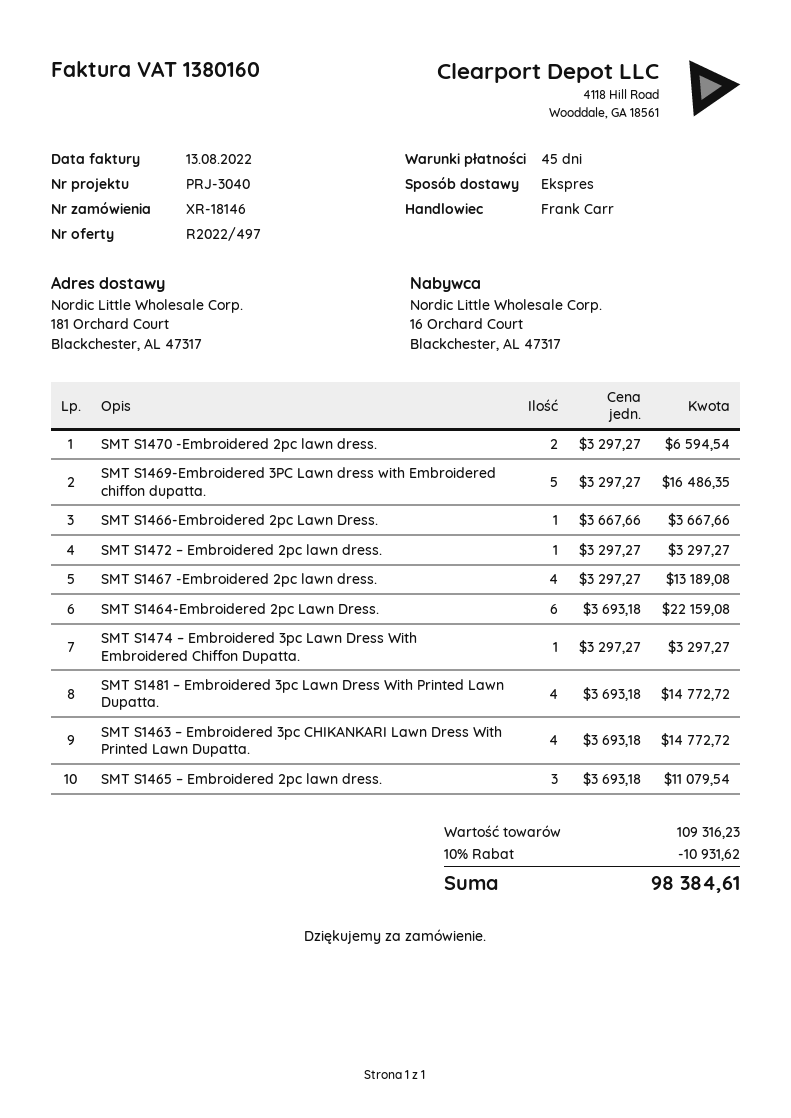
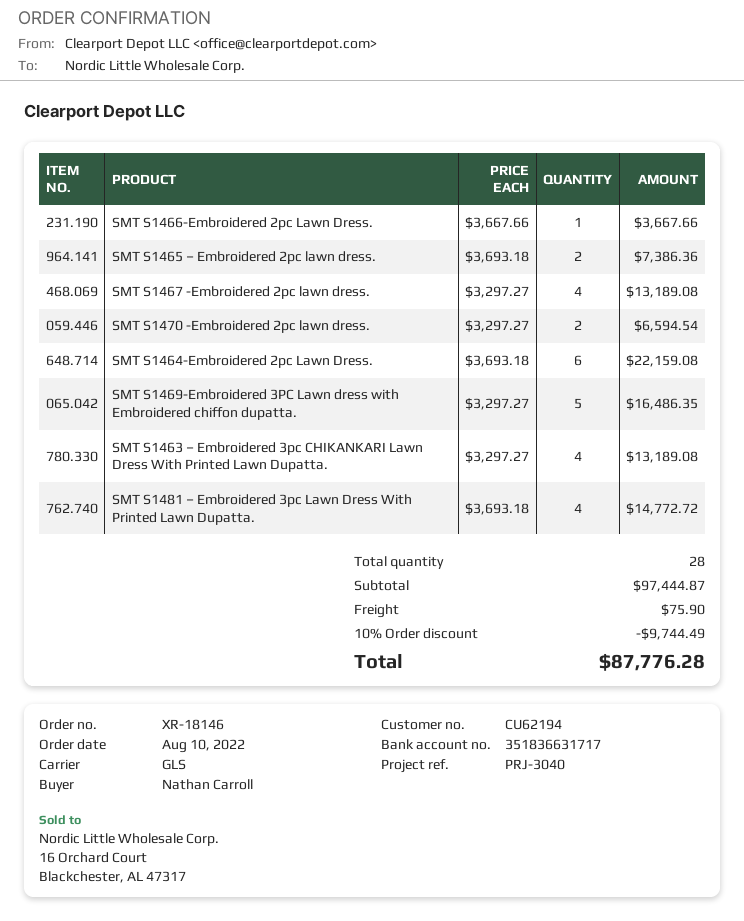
shipping method: express -> GLS
SMT S1472 – Embroidered 2pc lawn dress.: 1 x 3297.27 = 3297.27 -> none
SMT S1474 – Embroidered 3pc Lawn Dress With Embroidered Chiffon Dupatta.: 1 x 3297.27 = 3297.27 -> none
SMT S1463 – Embroidered 3pc CHIKANKARI Lawn Dress With Printed Lawn Dupatta.: 4 x 3693.18 = 14772.72 -> 4 x 3297.27 = 13189.08
SMT S1465 – Embroidered 2pc lawn dress.: 3 x 3693.18 = 11079.54 -> 2 x 3693.18 = 7386.36
subtotal: 109316.23 -> 97444.87
discount: 10% = 10931.62 -> 10% = 9744.49
shipping: none -> 75.90
total: 98384.61 -> 87776.28

